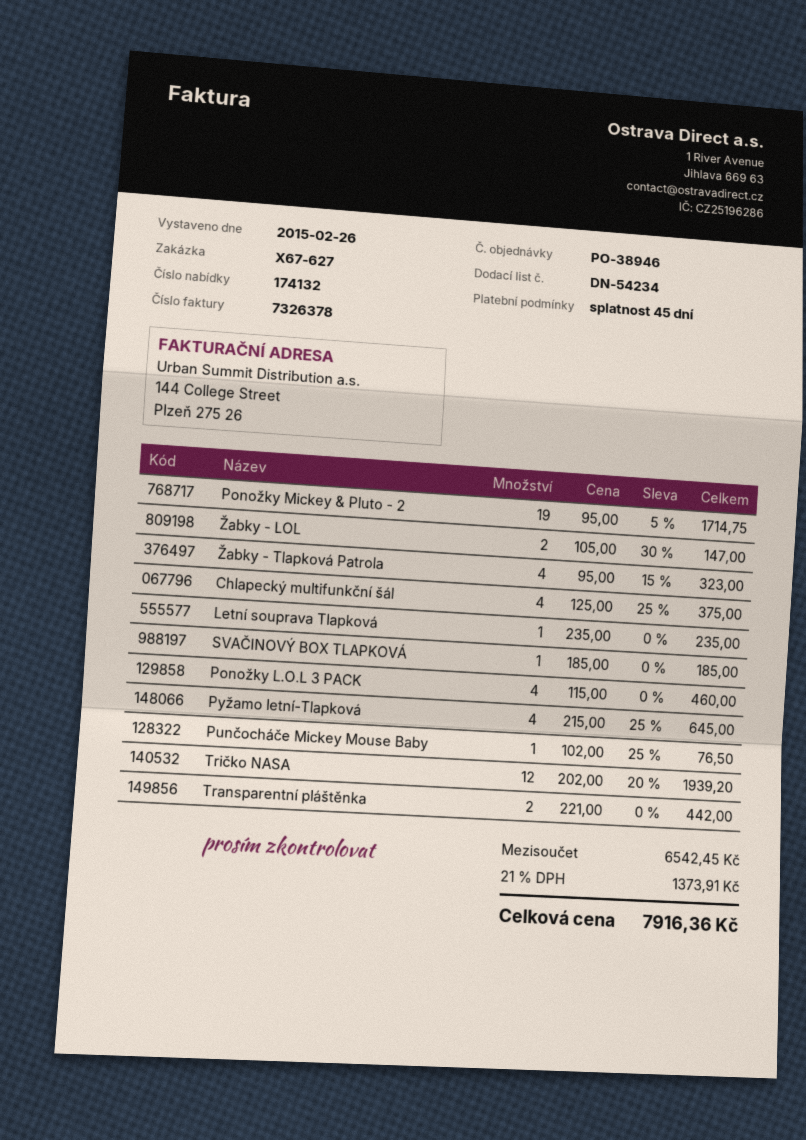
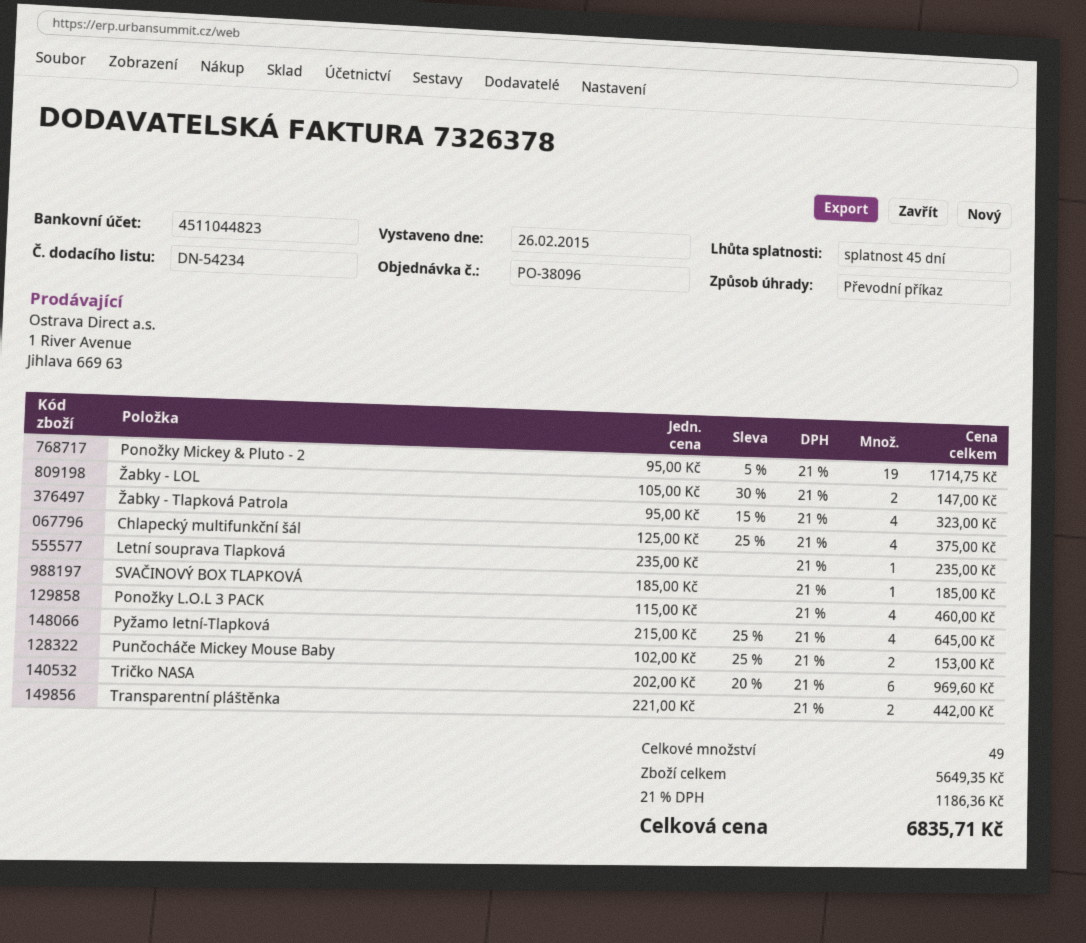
order number: PO-38946 -> PO-38096
Punčocháče Mickey Mouse Baby: 1 x 102.00 - 25% = 76.50 -> 2 x 102.00 - 25% = 153.00
Tričko NASA: 12 x 202.00 - 20% = 1939.20 -> 6 x 202.00 - 20% = 969.60
subtotal: 6542.45 -> 5649.35
tax: 21% = 1373.91 -> 21% = 1186.36
total: 7916.36 -> 6835.71

